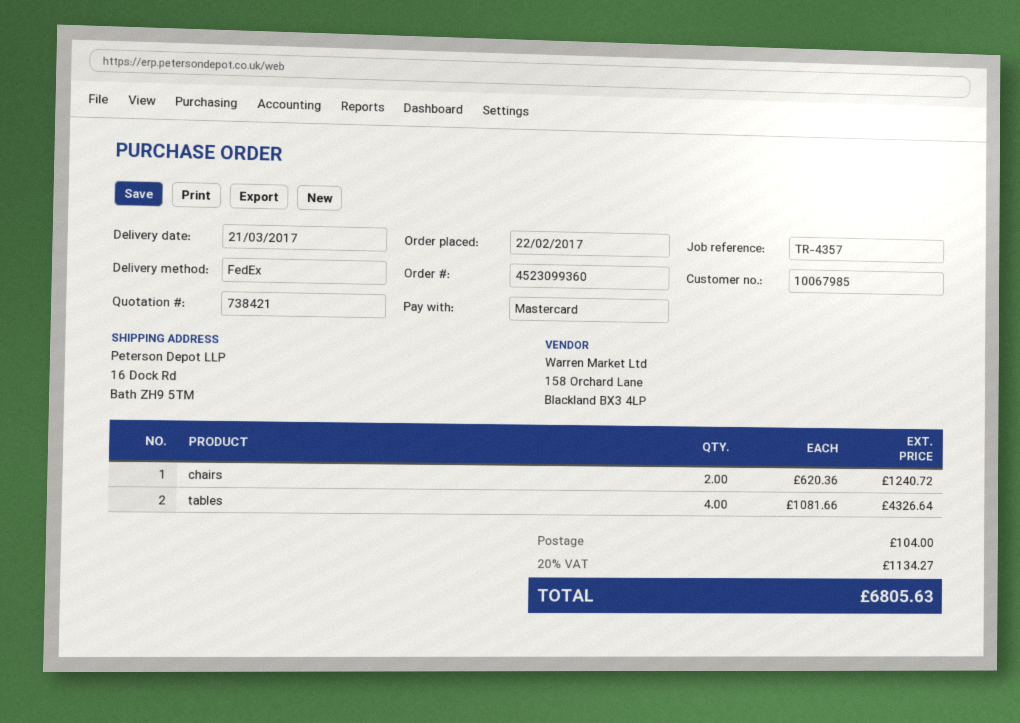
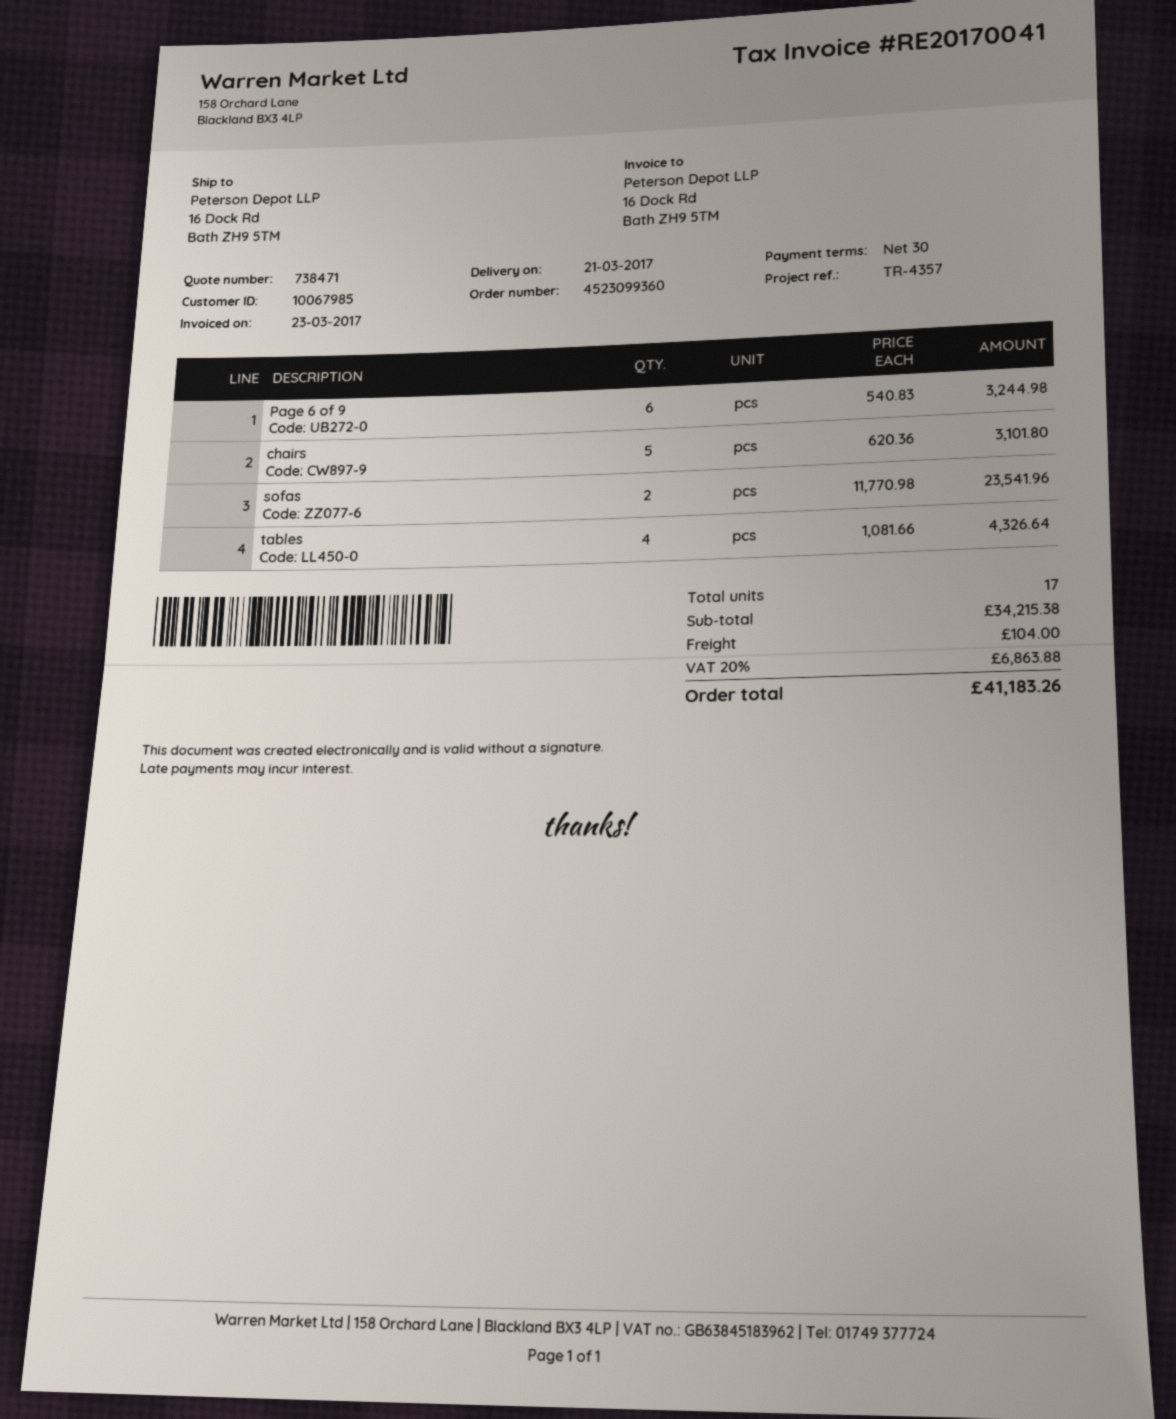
quote number: 738421 -> 738471
chairs: 2 x 620.36 = 1240.72 -> 5 x 620.36 = 3101.80
Page 6 of 9: none -> 6 x 540.83 = 3244.98
sofas: none -> 2 x 11770.98 = 23541.96
tax: 20% = 1134.27 -> 20% = 6863.88
total: 6805.63 -> 41183.26

